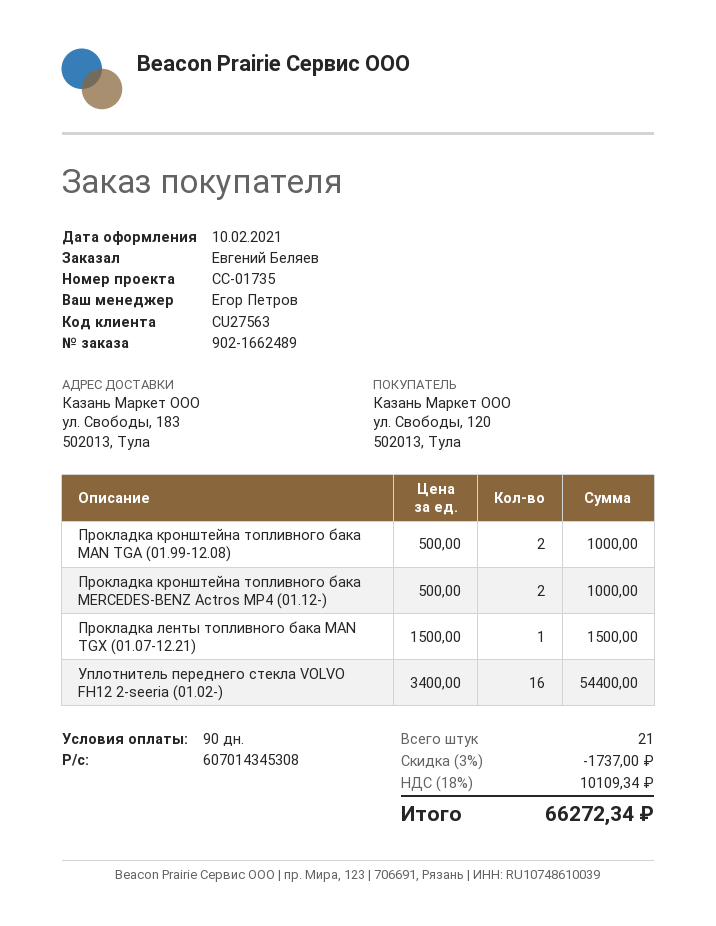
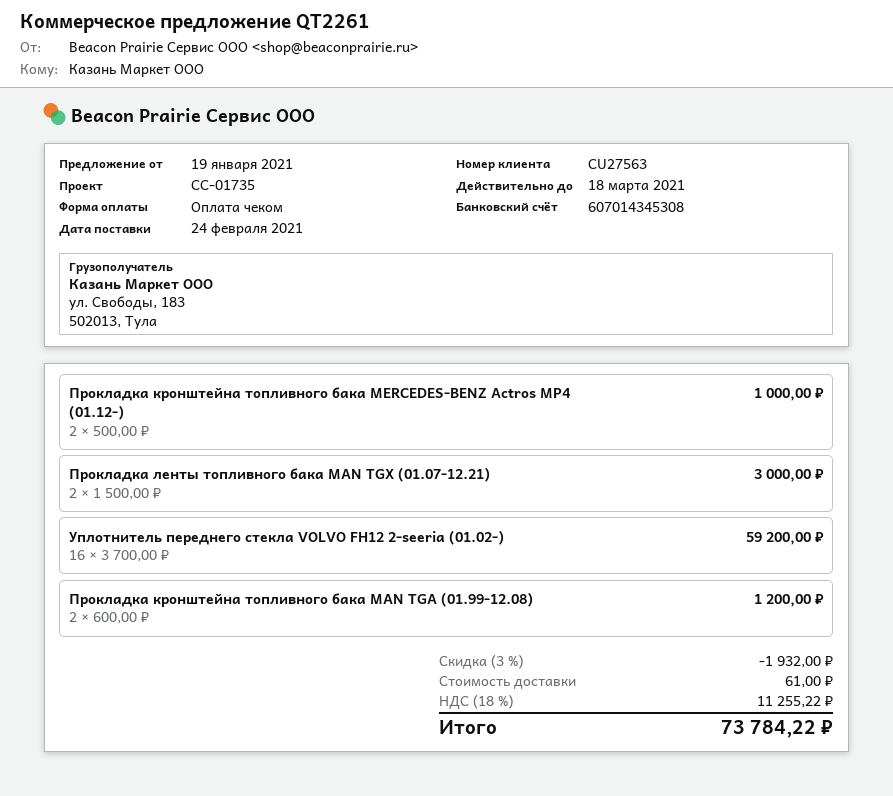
Прокладка кронштейна топливного бака MAN TGA (01.99-12.08): 2 x 500.00 = 1000.00 -> 2 x 600.00 = 1200.00
Прокладка ленты топливного бака MAN TGX (01.07-12.21): 1 x 1500.00 = 1500.00 -> 2 x 1500.00 = 3000.00
Уплотнитель переднего стекла VOLVO FH12 2-seeria (01.02-): 16 x 3400.00 = 54400.00 -> 16 x 3700.00 = 59200.00
discount: 3% = 1737.00 -> 3% = 1932.00
shipping: none -> 61.00
tax: 18% = 10109.34 -> 18% = 11255.22
total: 66272.34 -> 73784.22

